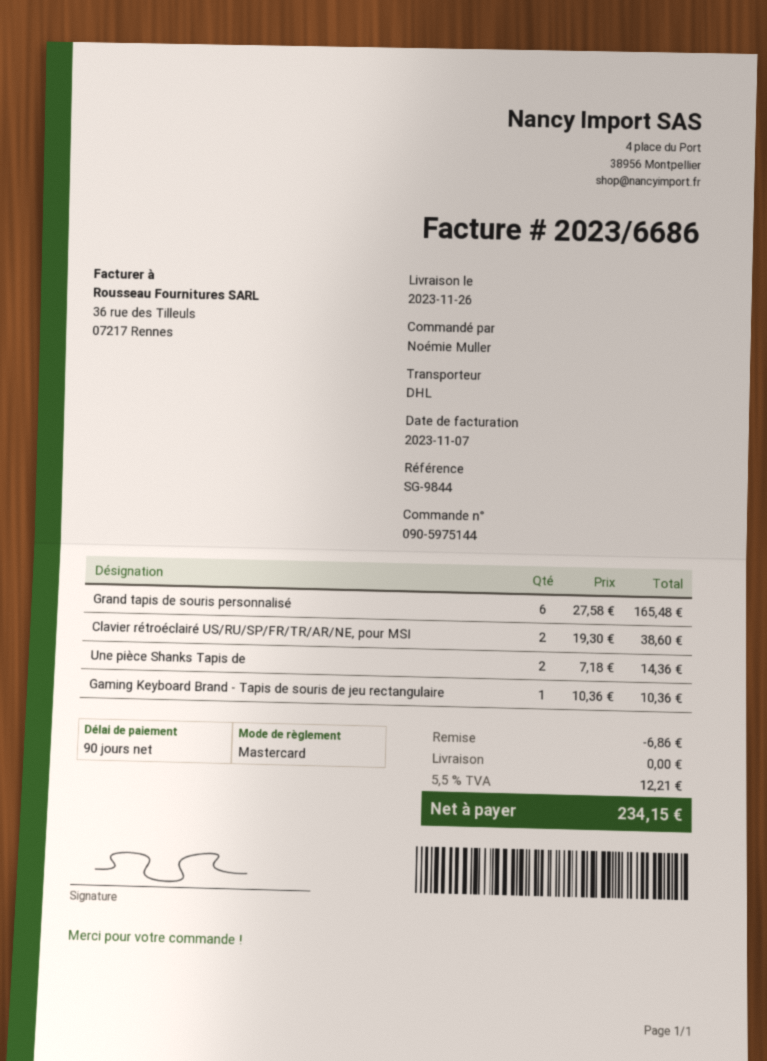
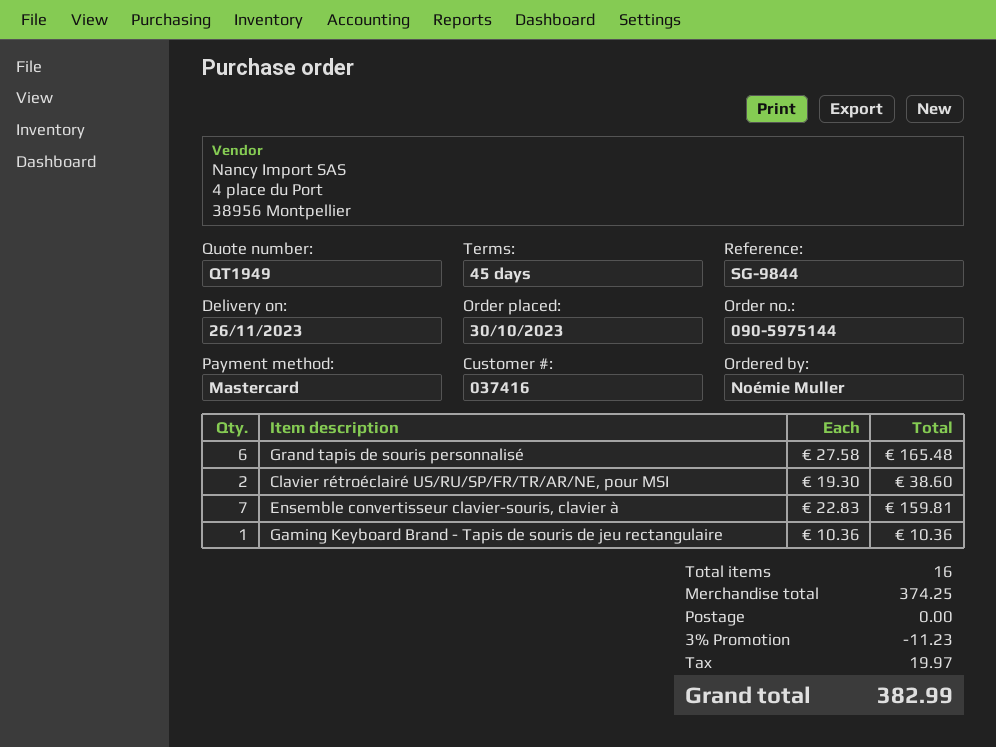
payment terms: 90 days -> 45 days
Une pièce Shanks Tapis de: 2 x 7.18 = 14.36 -> none
Ensemble convertisseur clavier-souris, clavier à: none -> 7 x 22.83 = 159.81
discount: 6.86 -> 11.23
tax: 12.21 -> 19.97
total: 234.15 -> 382.99

